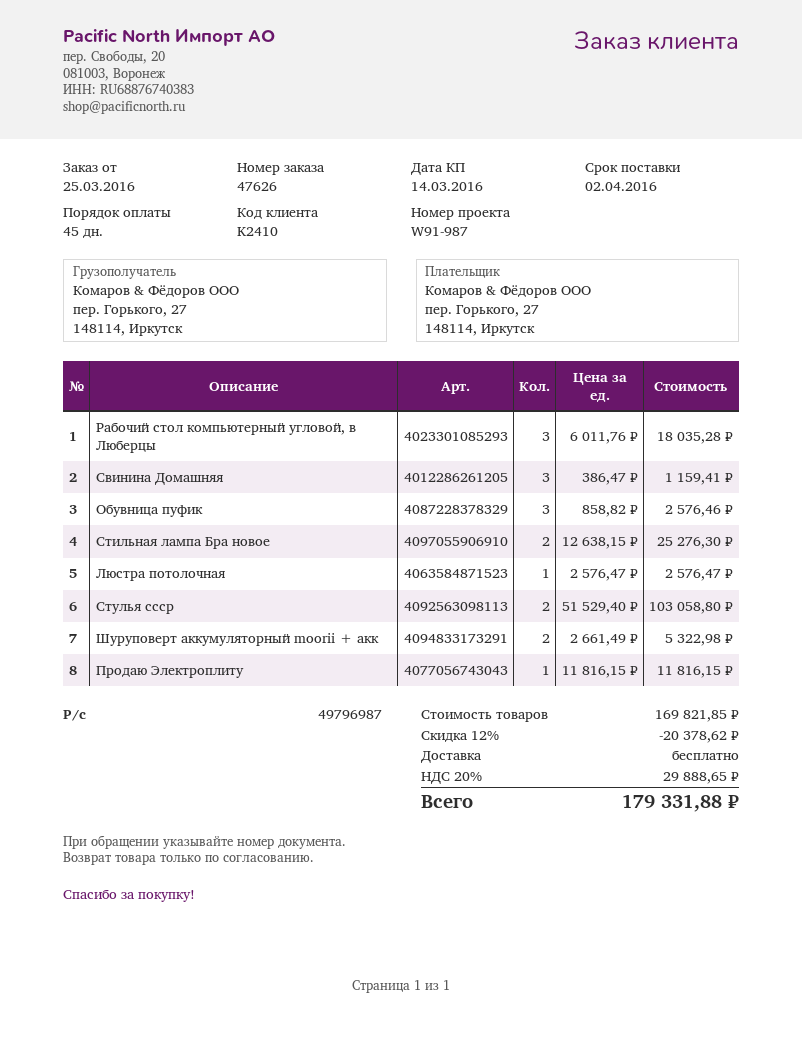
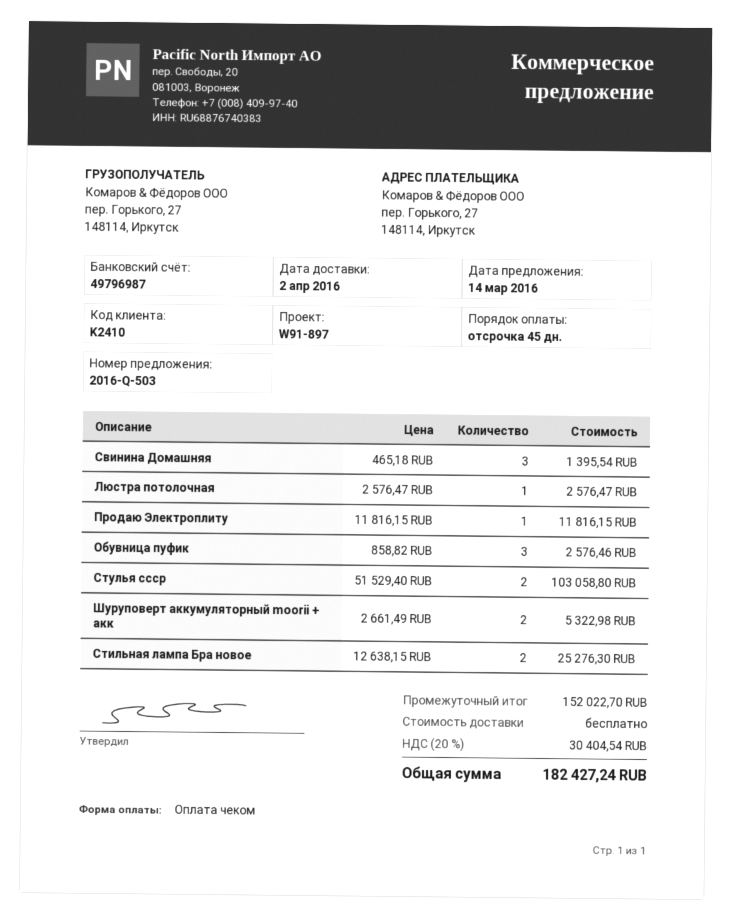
reference: W91-987 -> W91-897
Рабочий стол компьютерный угловой, в Люберцы: 3 x 6011.76 = 18035.28 -> none
Свинина Домашняя: 3 x 386.47 = 1159.41 -> 3 x 465.18 = 1395.54
subtotal: 169821.85 -> 152022.70
discount: 12% = 20378.62 -> none
tax: 20% = 29888.65 -> 20% = 30404.54
total: 179331.88 -> 182427.24

